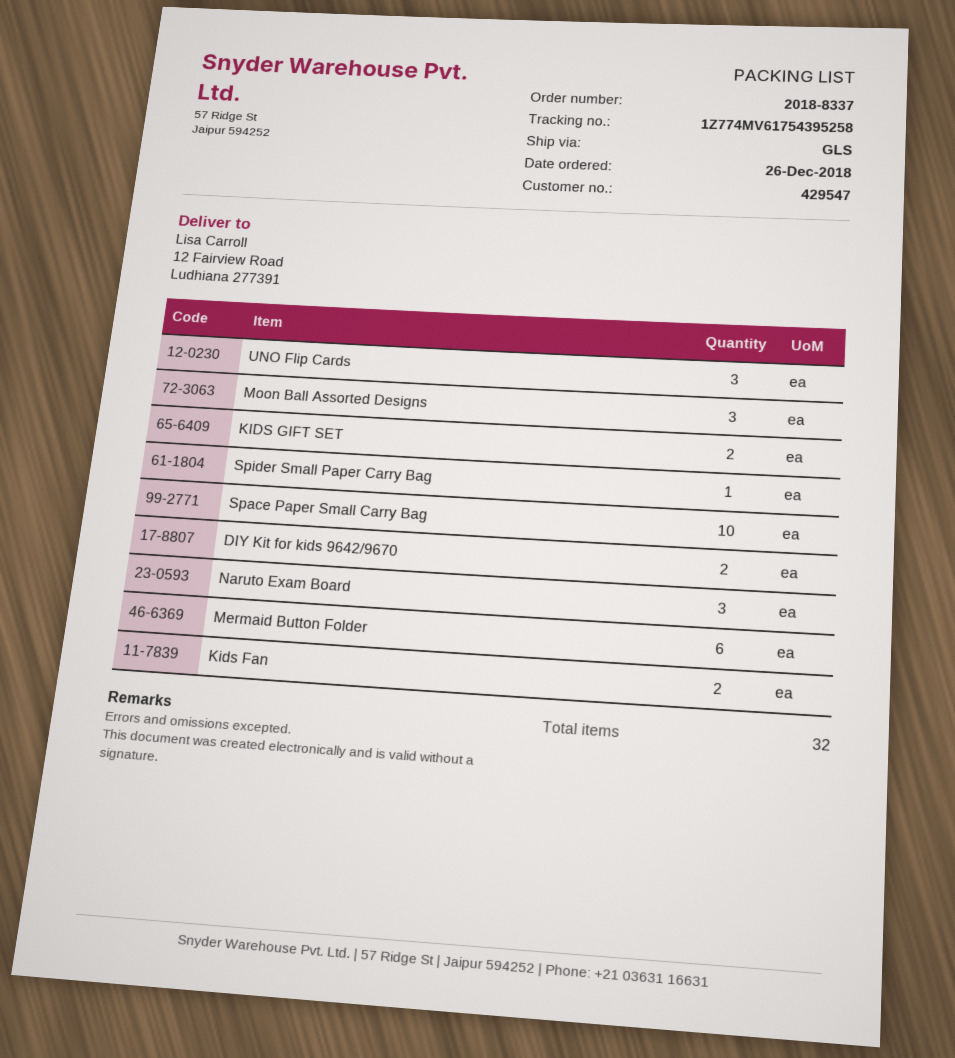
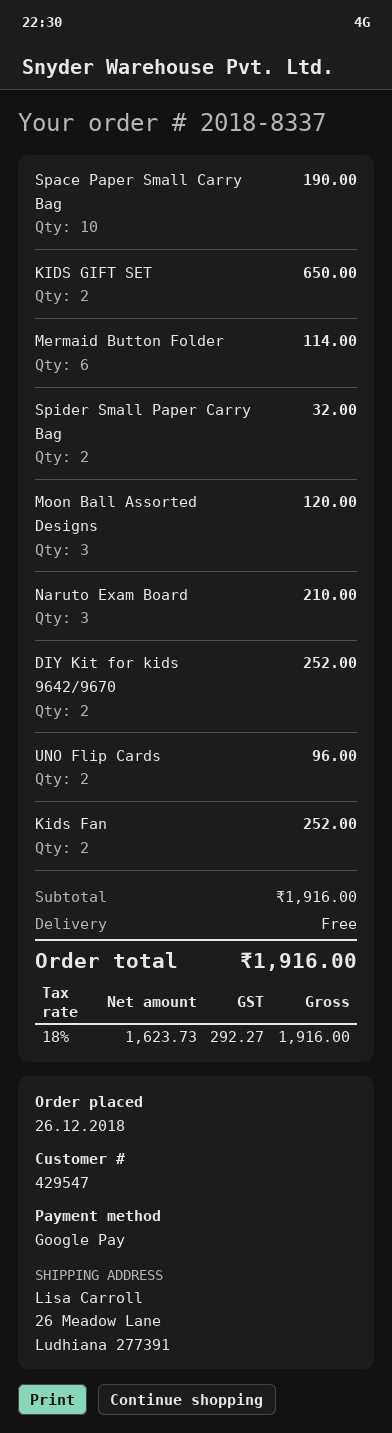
ship to: 12 Fairview Road, Ludhiana 277391 -> 26 Meadow Lane, Ludhiana 277391
UNO Flip Cards: 3 -> 2
Spider Small Paper Carry Bag: 1 -> 2

